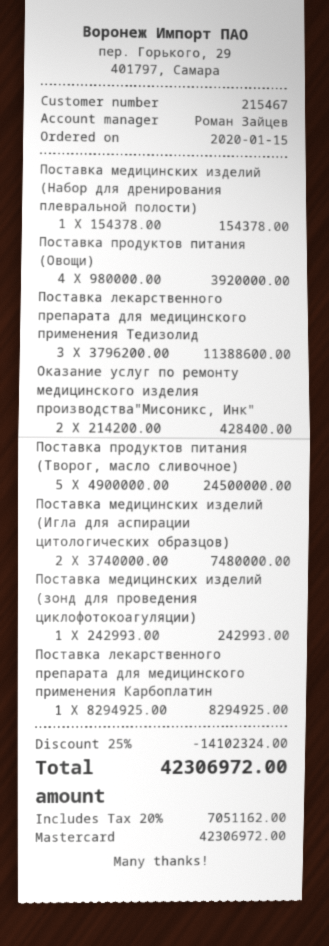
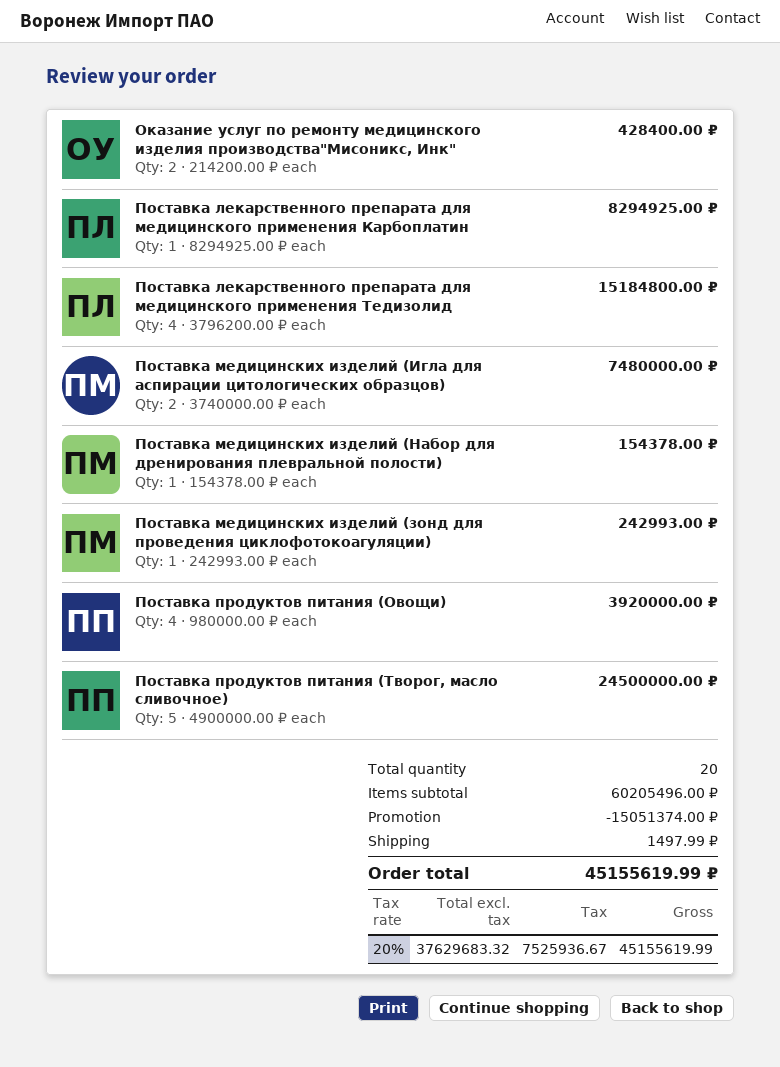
Поставка лекарственного препарата для медицинского применения Тедизолид: 3 x 3796200.00 = 11388600.00 -> 4 x 3796200.00 = 15184800.00
discount: 14102324.00 -> 15051374.00
shipping: none -> 1497.99
tax: 20% = 7051162.00 -> 20% = 7525936.67
total: 42306972.00 -> 45155619.99

